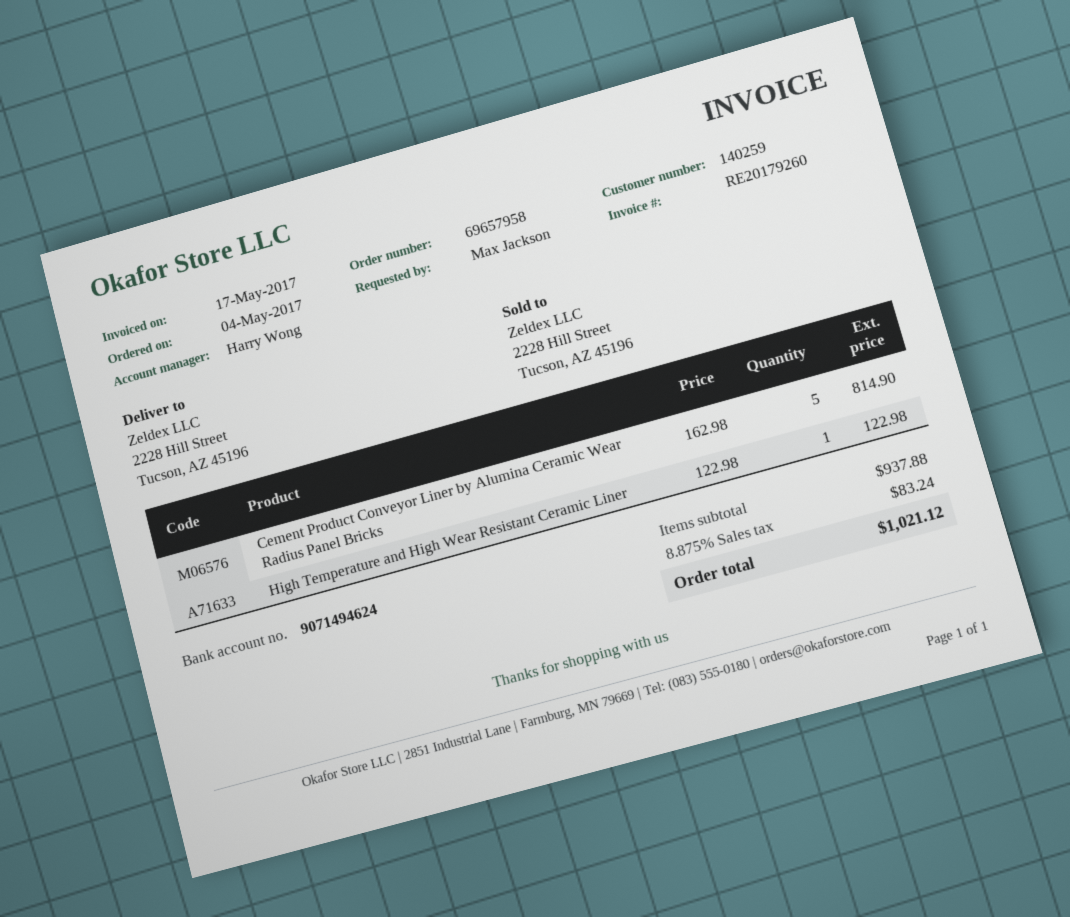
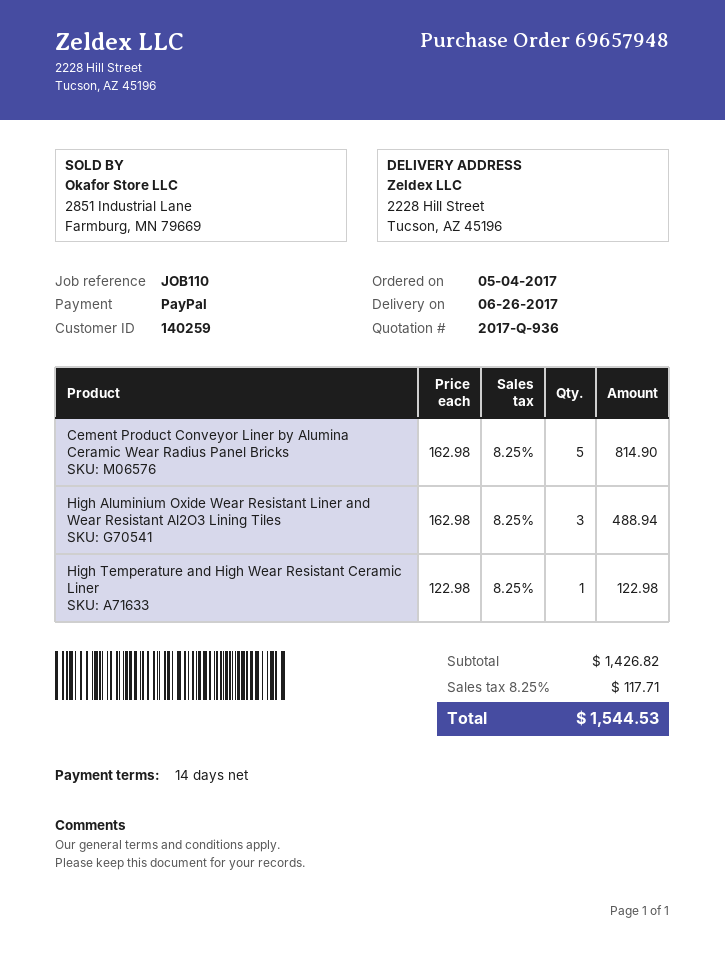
order number: 69657958 -> 69657948
High Aluminium Oxide Wear Resistant Liner and Wear Resistant Al2O3 Lining Tiles: none -> 3 x 162.98 = 488.94
subtotal: 937.88 -> 1426.82
tax: 8.875% = 83.24 -> 8.25% = 117.71
total: 1021.12 -> 1544.53

